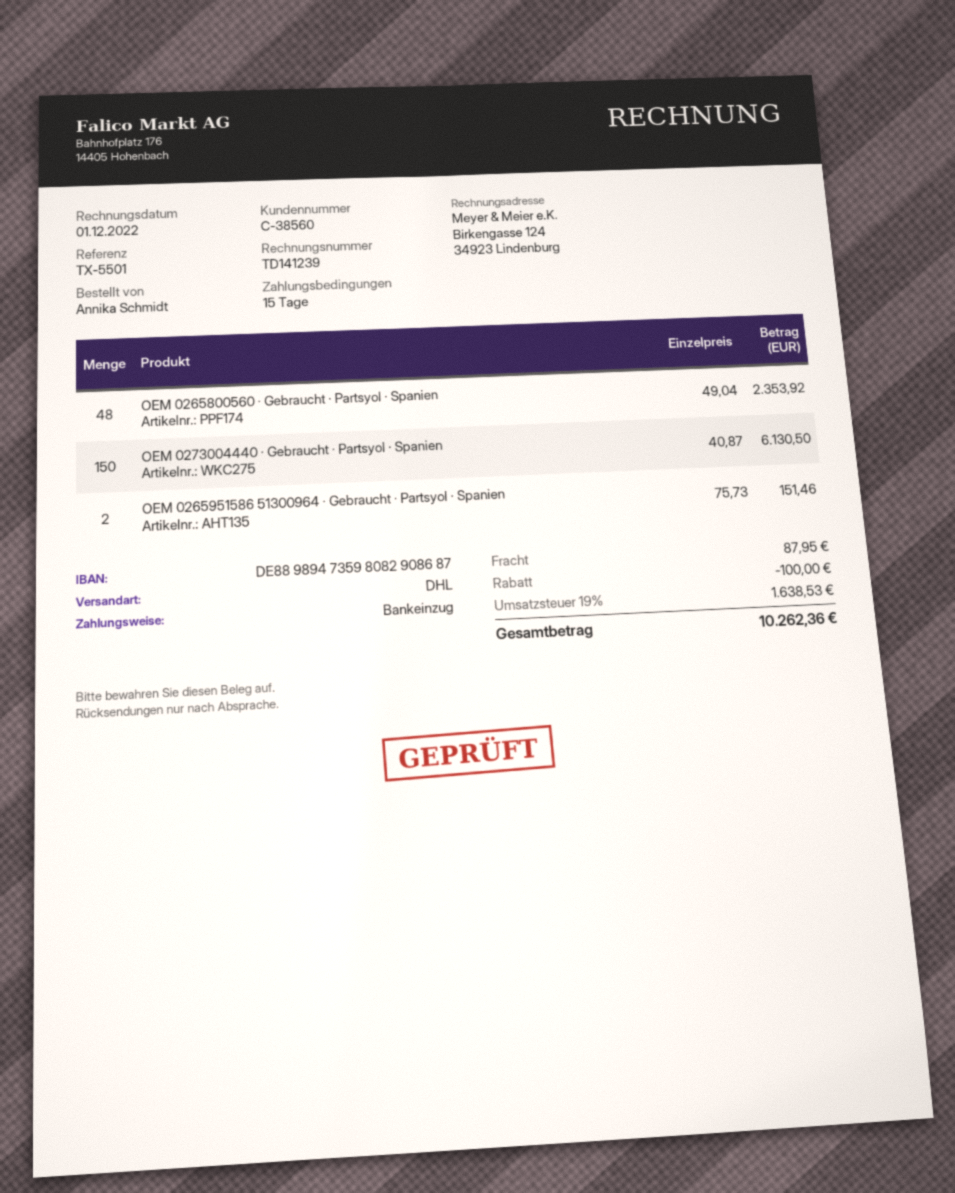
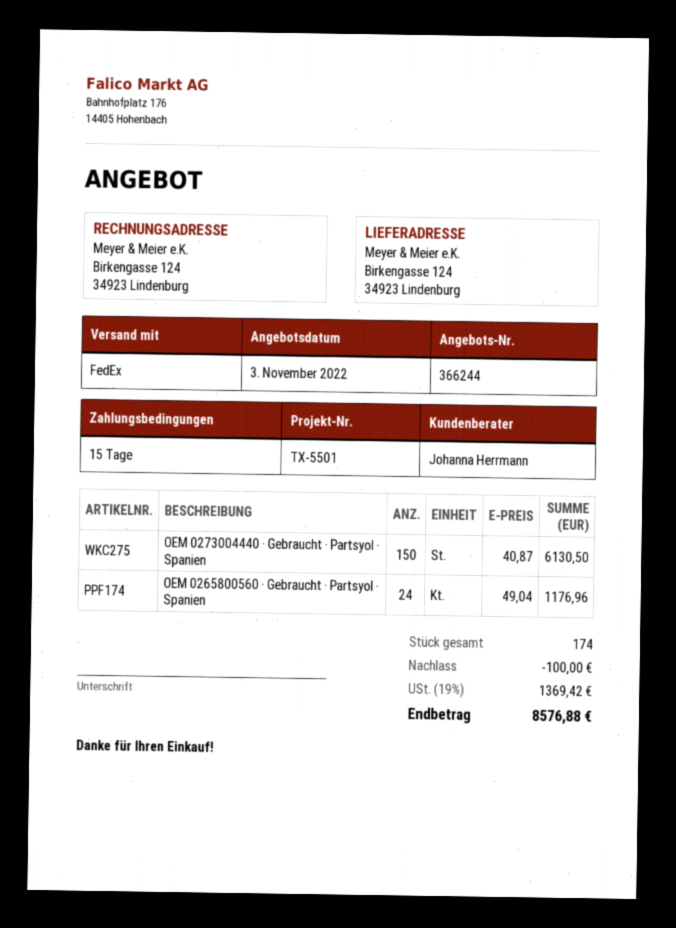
shipping method: DHL -> FedEx
OEM 0265800560 · Gebraucht · Partsyol · Spanien: 48 x 49.04 = 2353.92 -> 24 x 49.04 = 1176.96
OEM 0265951586 51300964 · Gebraucht · Partsyol · Spanien: 2 x 75.73 = 151.46 -> none
shipping: 87.95 -> none
tax: 19% = 1638.53 -> 19% = 1369.42
total: 10262.36 -> 8576.88

